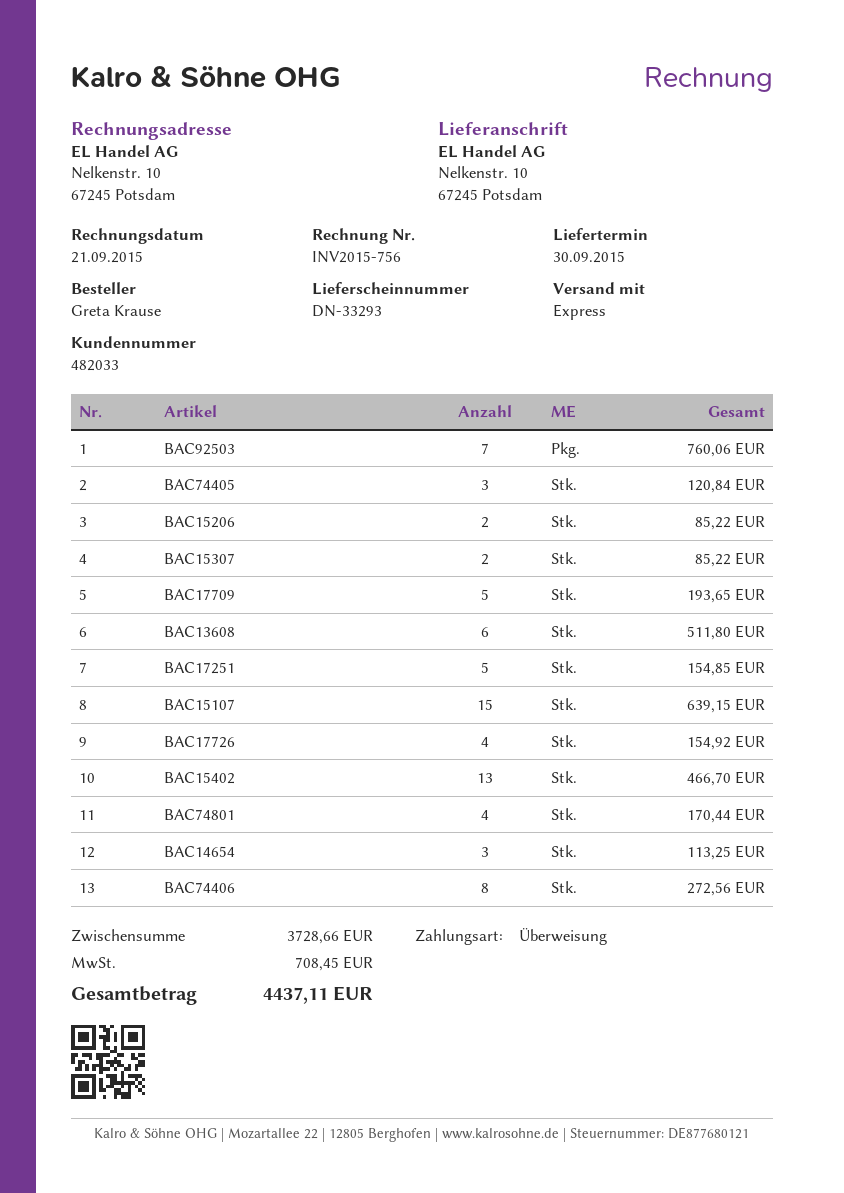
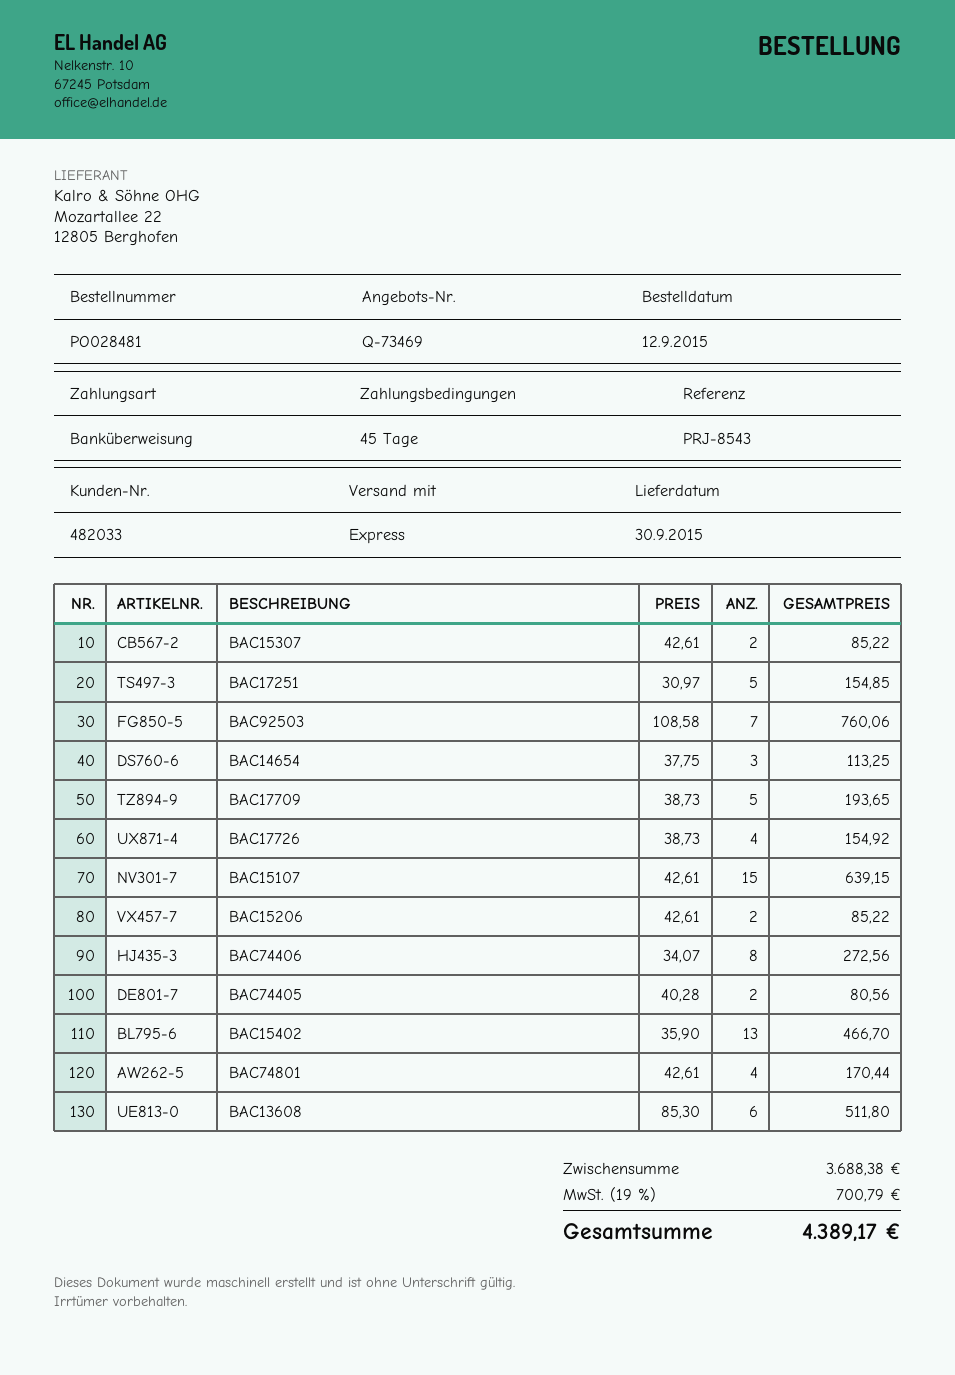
BAC74405: 3 for 120.84 -> 2 for 80.56
subtotal: 3728.66 -> 3688.38
tax: 708.45 -> 700.79
total: 4437.11 -> 4389.17

